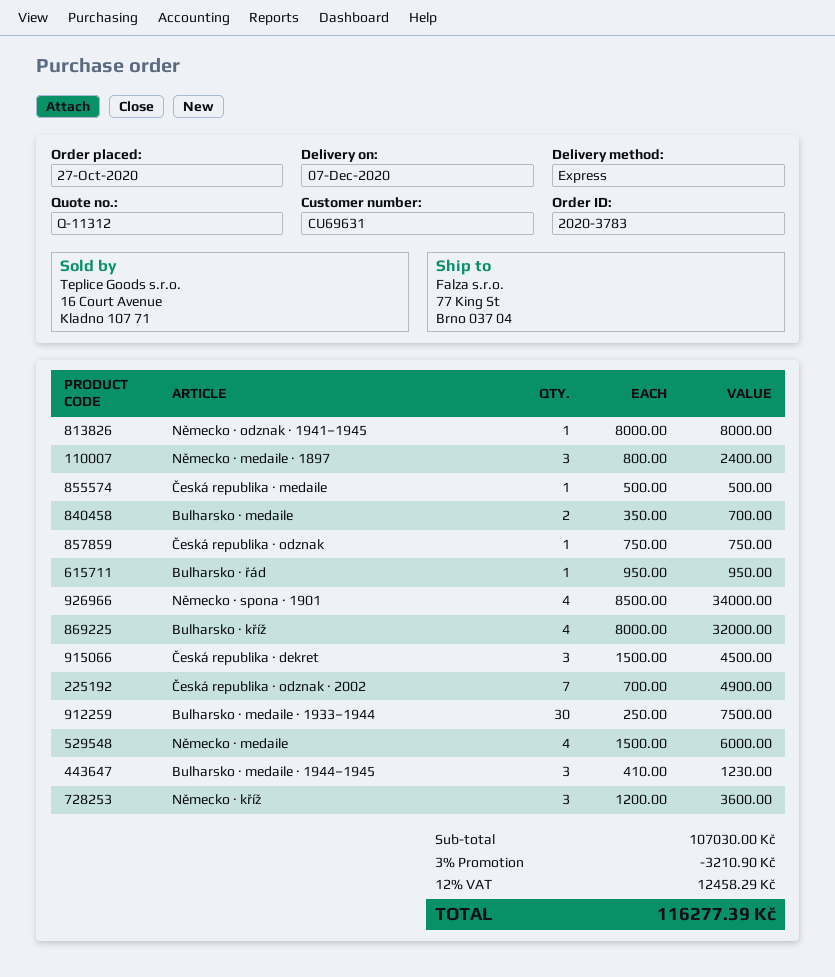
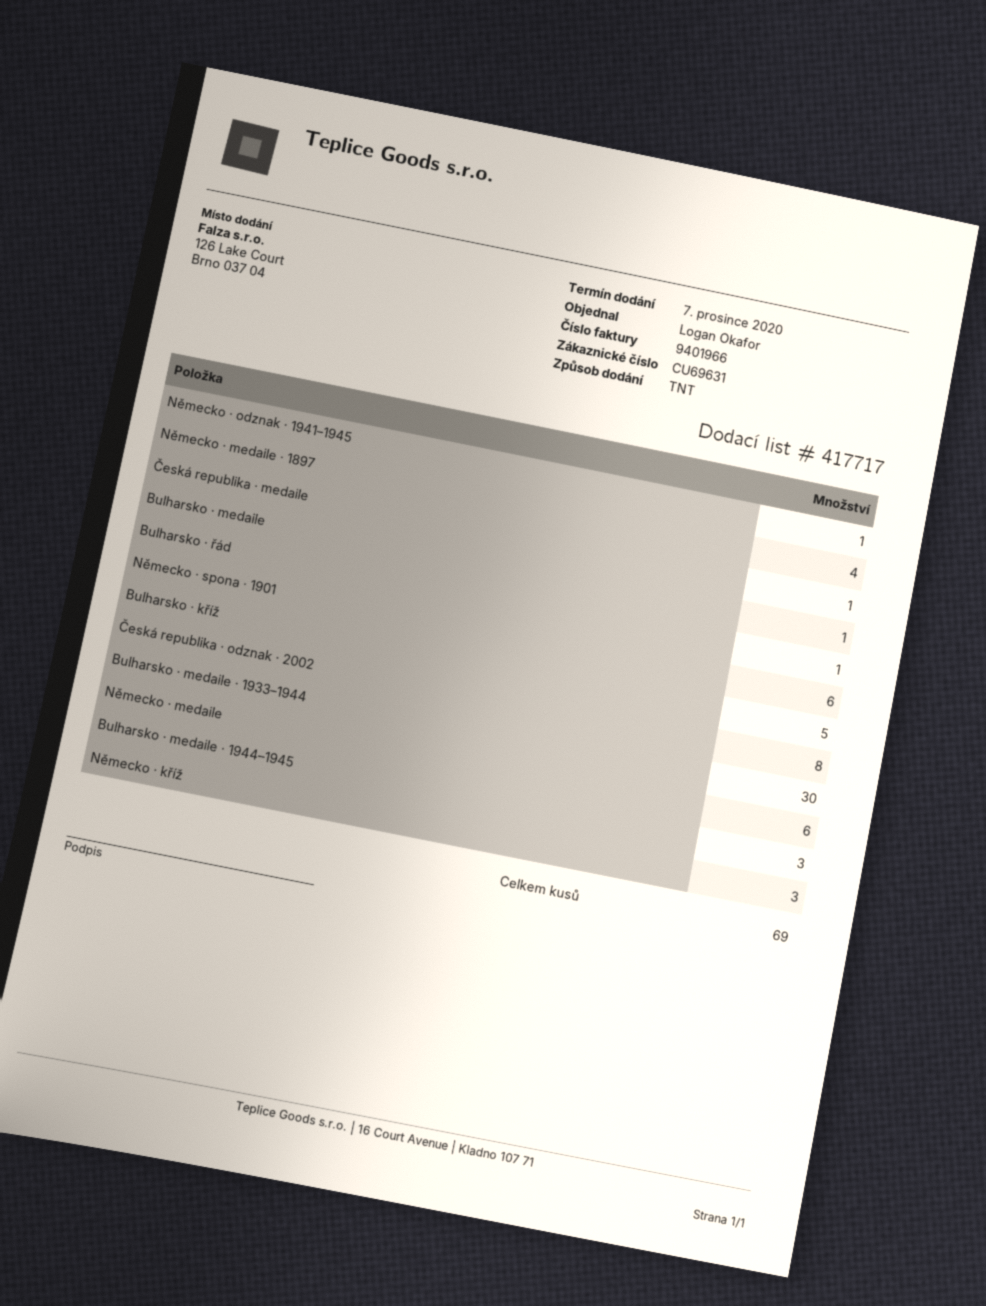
shipping method: express -> TNT
ship to: 77 King St, Brno 037 04 -> 126 Lake Court, Brno 037 04
Německo · medaile · 1897: 3 -> 4
Bulharsko · medaile: 2 -> 1
Česká republika · odznak: 1 -> none
Německo · spona · 1901: 4 -> 6
Bulharsko · kříž: 4 -> 5
Česká republika · dekret: 3 -> none
Česká republika · odznak · 2002: 7 -> 8
Německo · medaile: 4 -> 6

